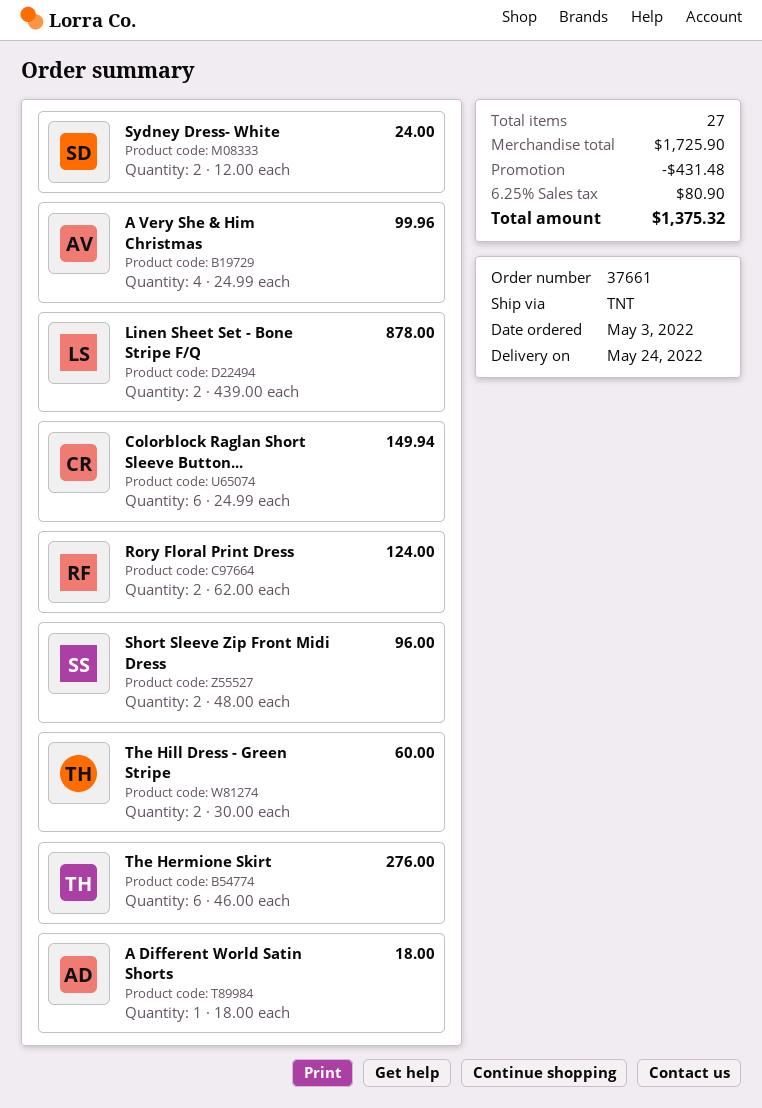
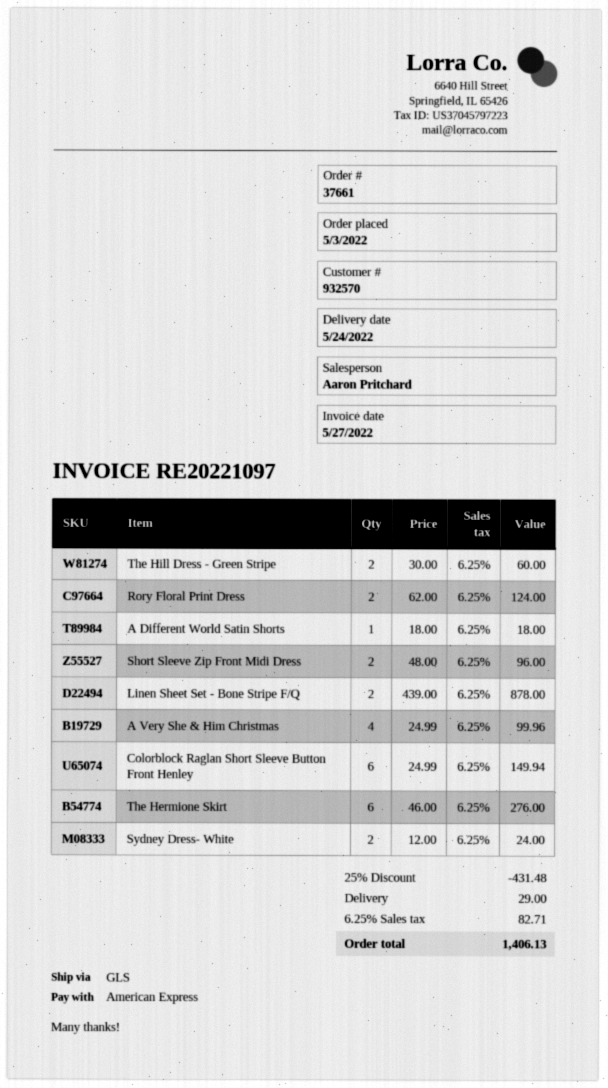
shipping method: TNT -> GLS
shipping: none -> 29.00
tax: 6.25% = 80.90 -> 6.25% = 82.71
total: 1375.32 -> 1406.13

